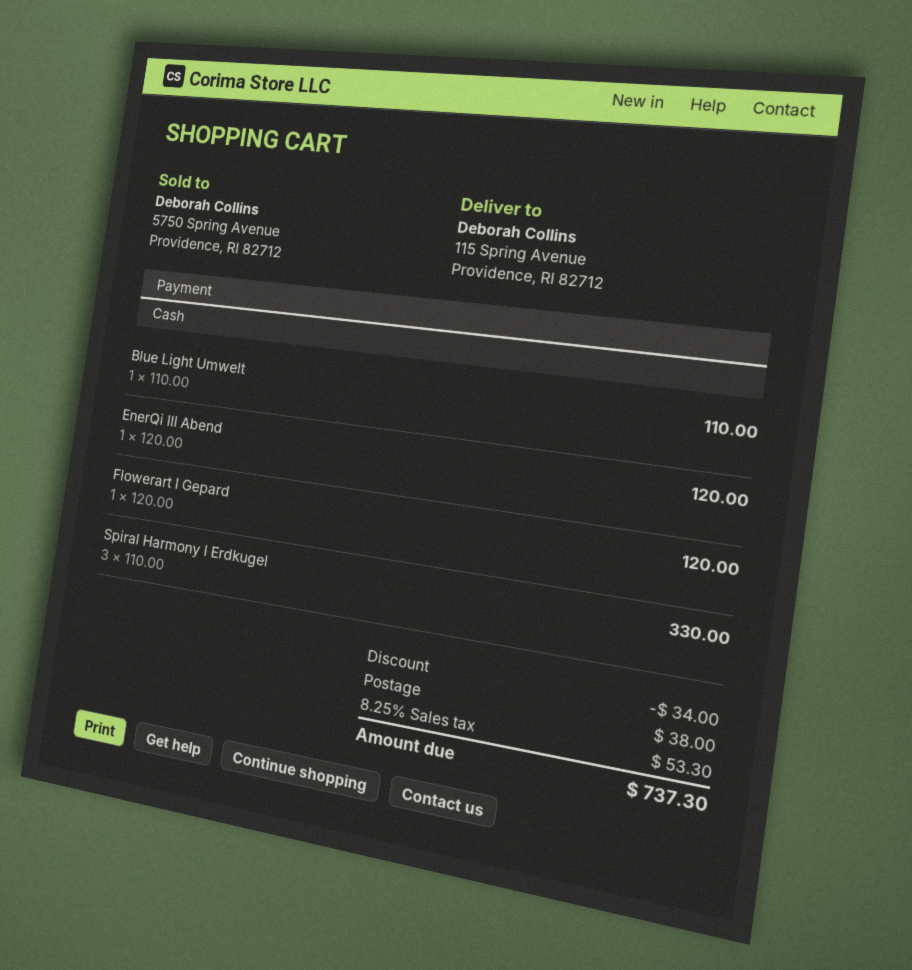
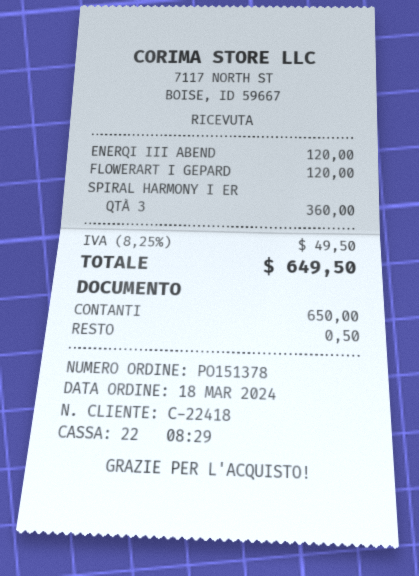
Blue Light Umwelt: 1 for 110.00 -> none
Spiral Harmony I Erdkugel: 3 for 330.00 -> 3 for 360.00
discount: 34.00 -> none
shipping: 38.00 -> none
tax: 8.25% = 53.30 -> 8.25% = 49.50
total: 737.30 -> 649.50

